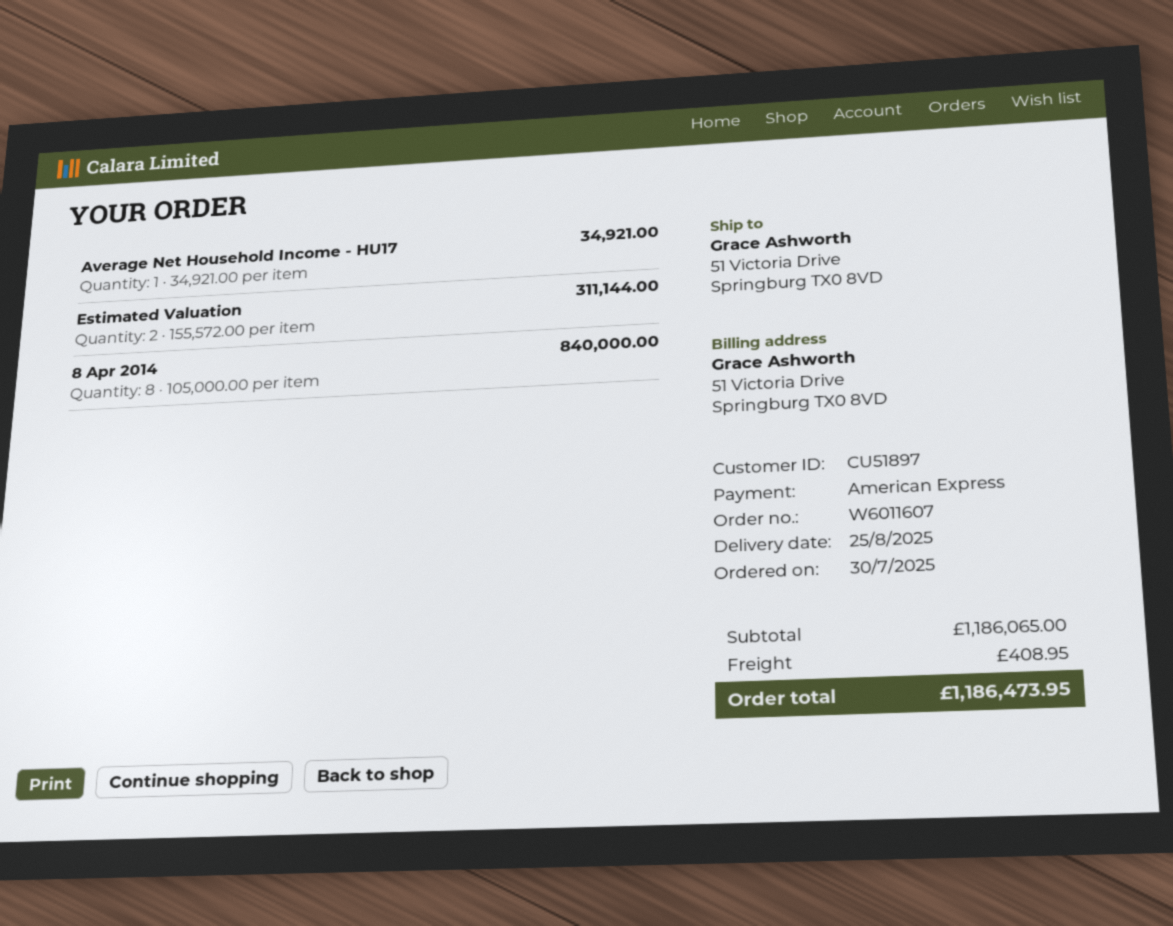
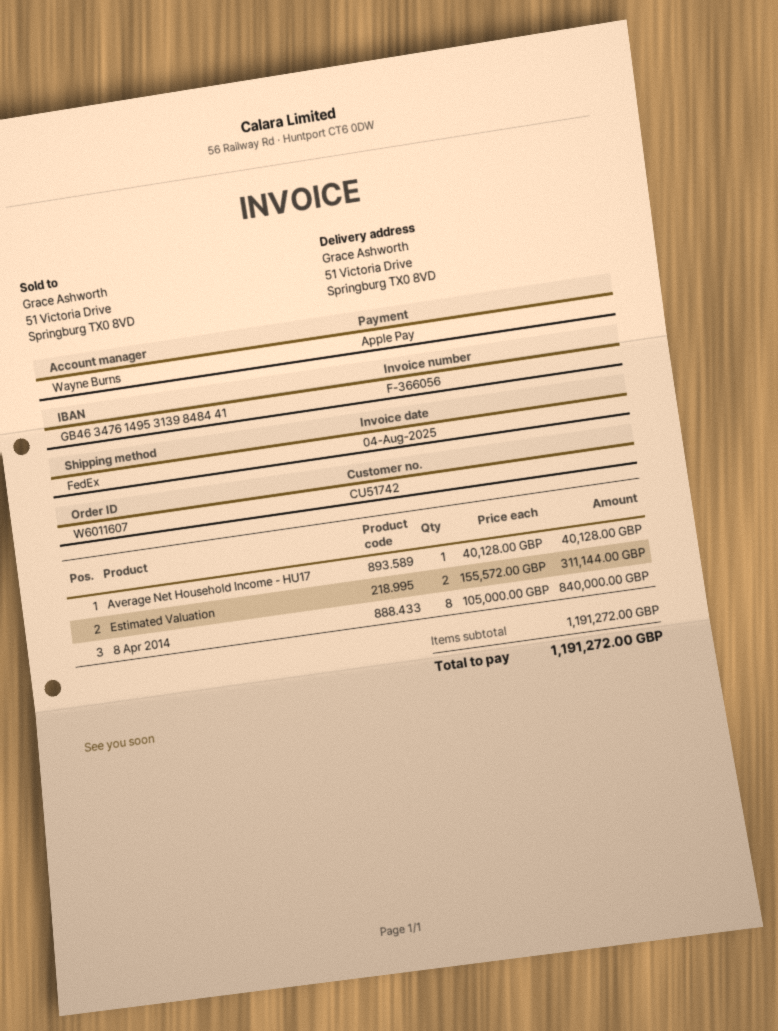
customer number: CU51897 -> CU51742
payment method: American Express -> Apple Pay
Average Net Household Income - HU17: 1 x 34921.00 = 34921.00 -> 1 x 40128.00 = 40128.00
subtotal: 1186065.00 -> 1191272.00
shipping: 408.95 -> none
total: 1186473.95 -> 1191272.00

